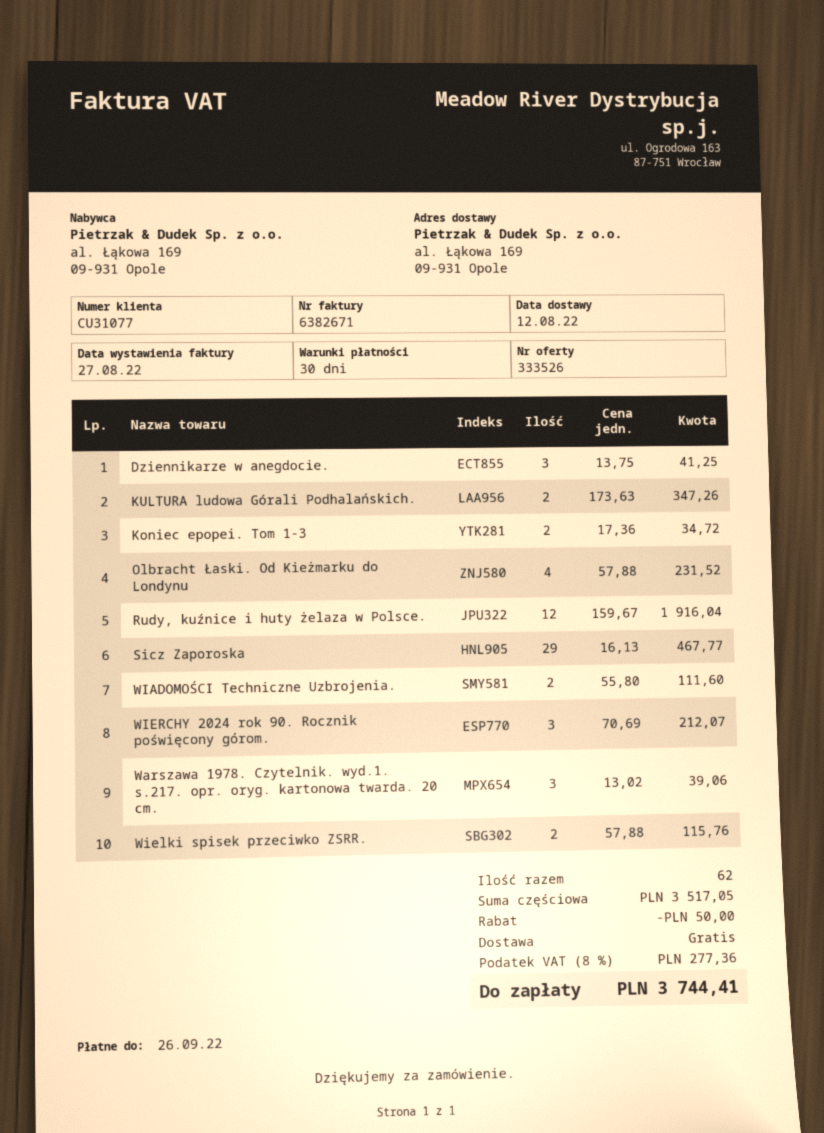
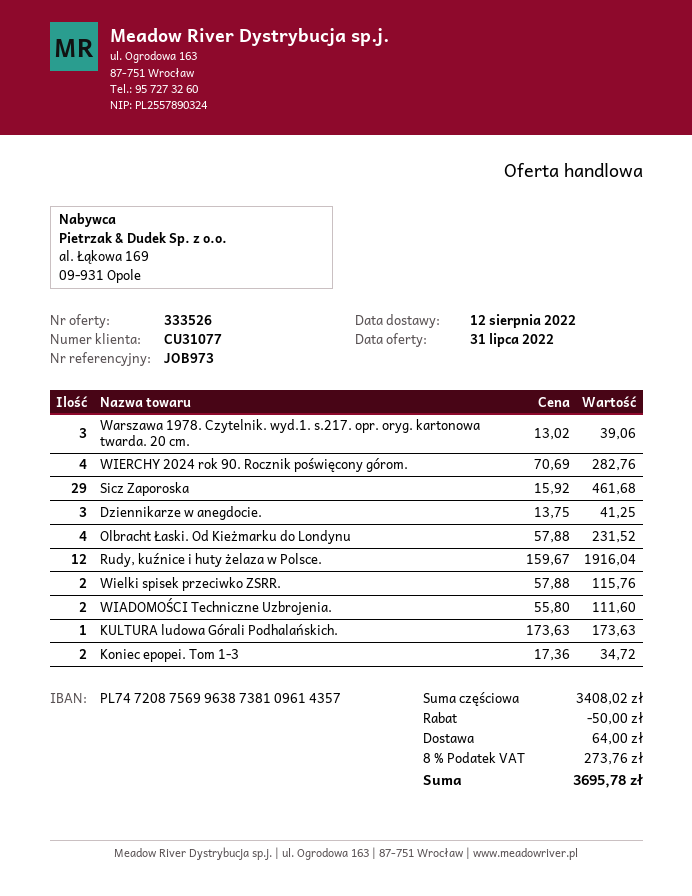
KULTURA ludowa Górali Podhalańskich.: 2 x 173.63 = 347.26 -> 1 x 173.63 = 173.63
Sicz Zaporoska: 29 x 16.13 = 467.77 -> 29 x 15.92 = 461.68
WIERCHY 2024 rok 90. Rocznik poświęcony górom.: 3 x 70.69 = 212.07 -> 4 x 70.69 = 282.76
subtotal: 3517.05 -> 3408.02
shipping: 0.00 -> 64.00
tax: 8% = 277.36 -> 8% = 273.76
total: 3744.41 -> 3695.78

